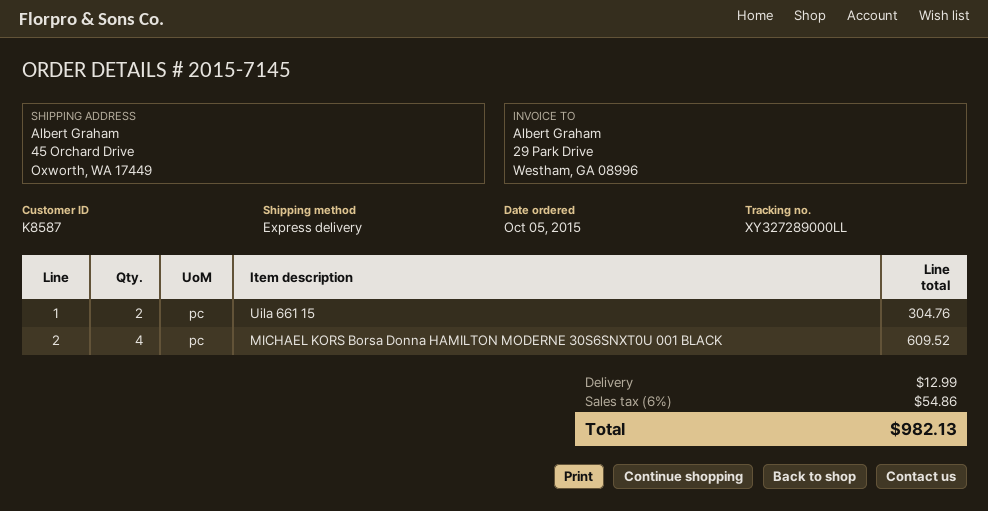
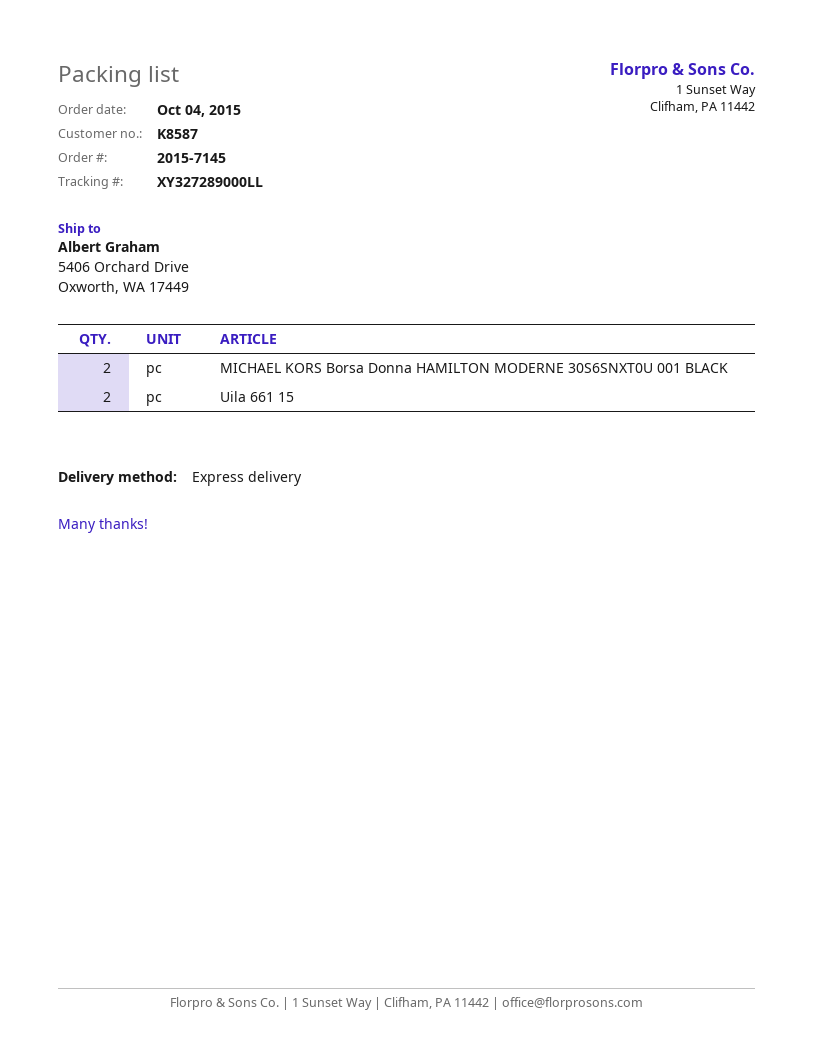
order date: 2015-10-05 -> 2015-10-04
ship to: 45 Orchard Drive, Oxworth, WA 17449 -> 5406 Orchard Drive, Oxworth, WA 17449
MICHAEL KORS Borsa Donna HAMILTON MODERNE 30S6SNXT0U 001 BLACK: 4 -> 2

